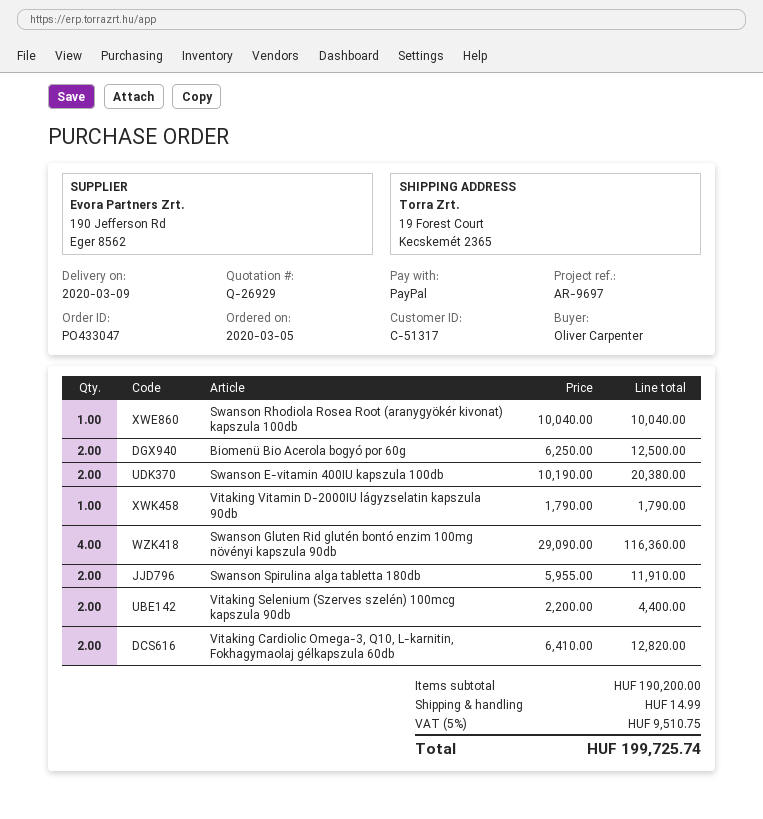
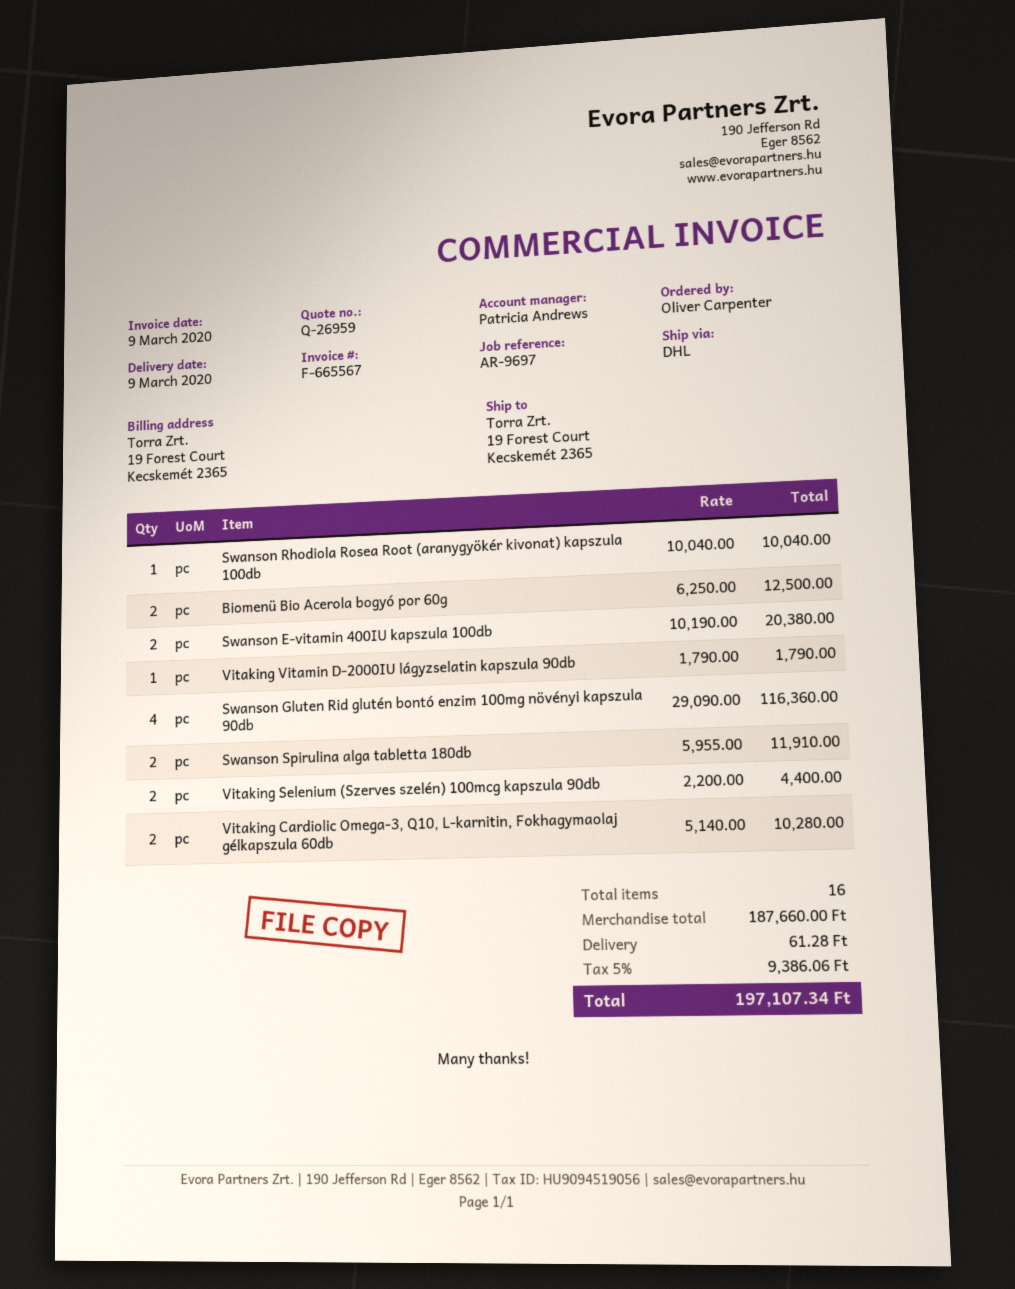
quote number: Q-26929 -> Q-26959
Vitaking Cardiolic Omega-3, Q10, L-karnitin, Fokhagymaolaj gélkapszula 60db: 2 x 6410.00 = 12820.00 -> 2 x 5140.00 = 10280.00
subtotal: 190200.00 -> 187660.00
shipping: 14.99 -> 61.28
tax: 5% = 9510.75 -> 5% = 9386.06
total: 199725.74 -> 197107.34

